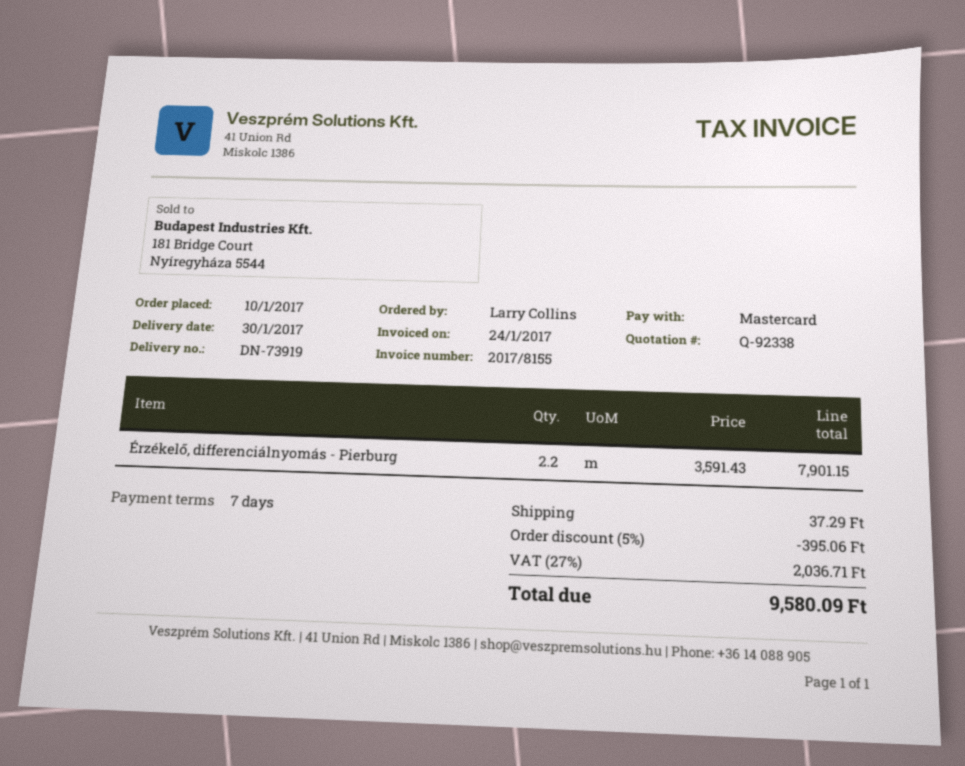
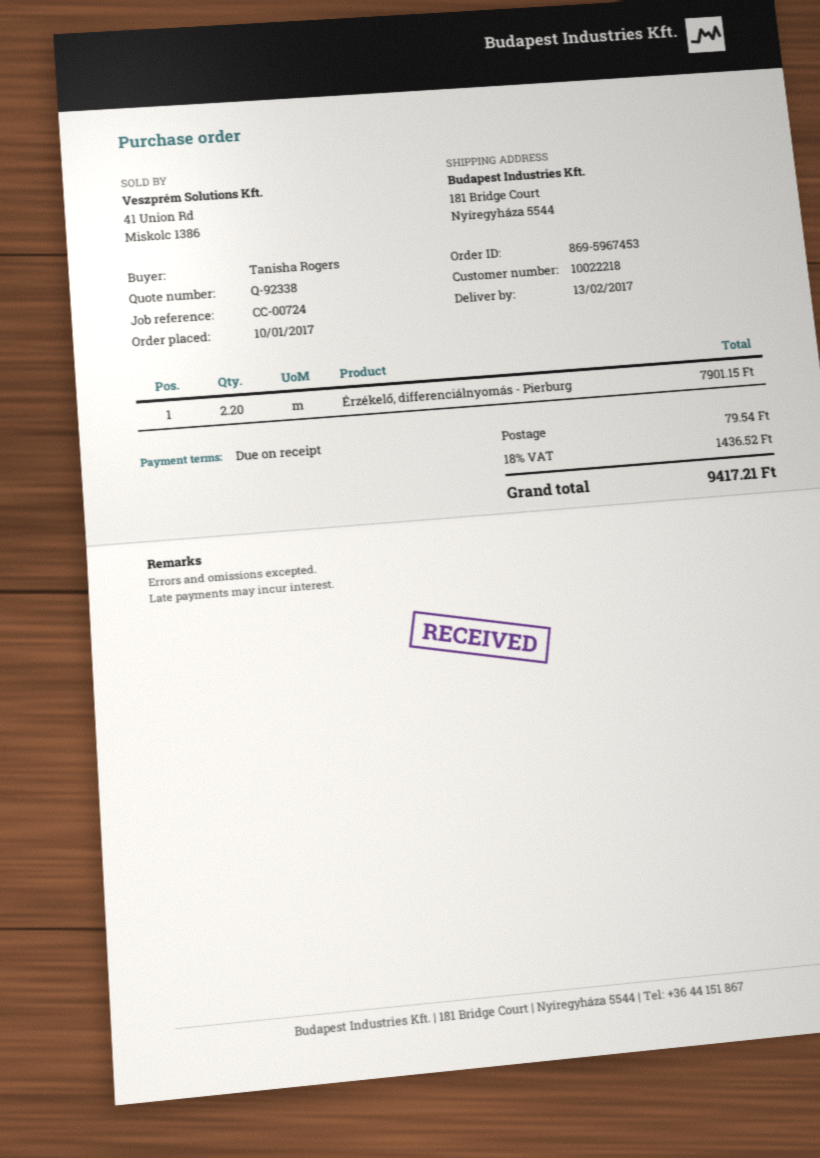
delivery date: 2017-01-30 -> 2017-02-13
payment terms: 7 days -> on receipt
ordered by: Larry Collins -> Tanisha Rogers
discount: 5% = 395.06 -> none
shipping: 37.29 -> 79.54
tax: 27% = 2036.71 -> 18% = 1436.52
total: 9580.09 -> 9417.21

